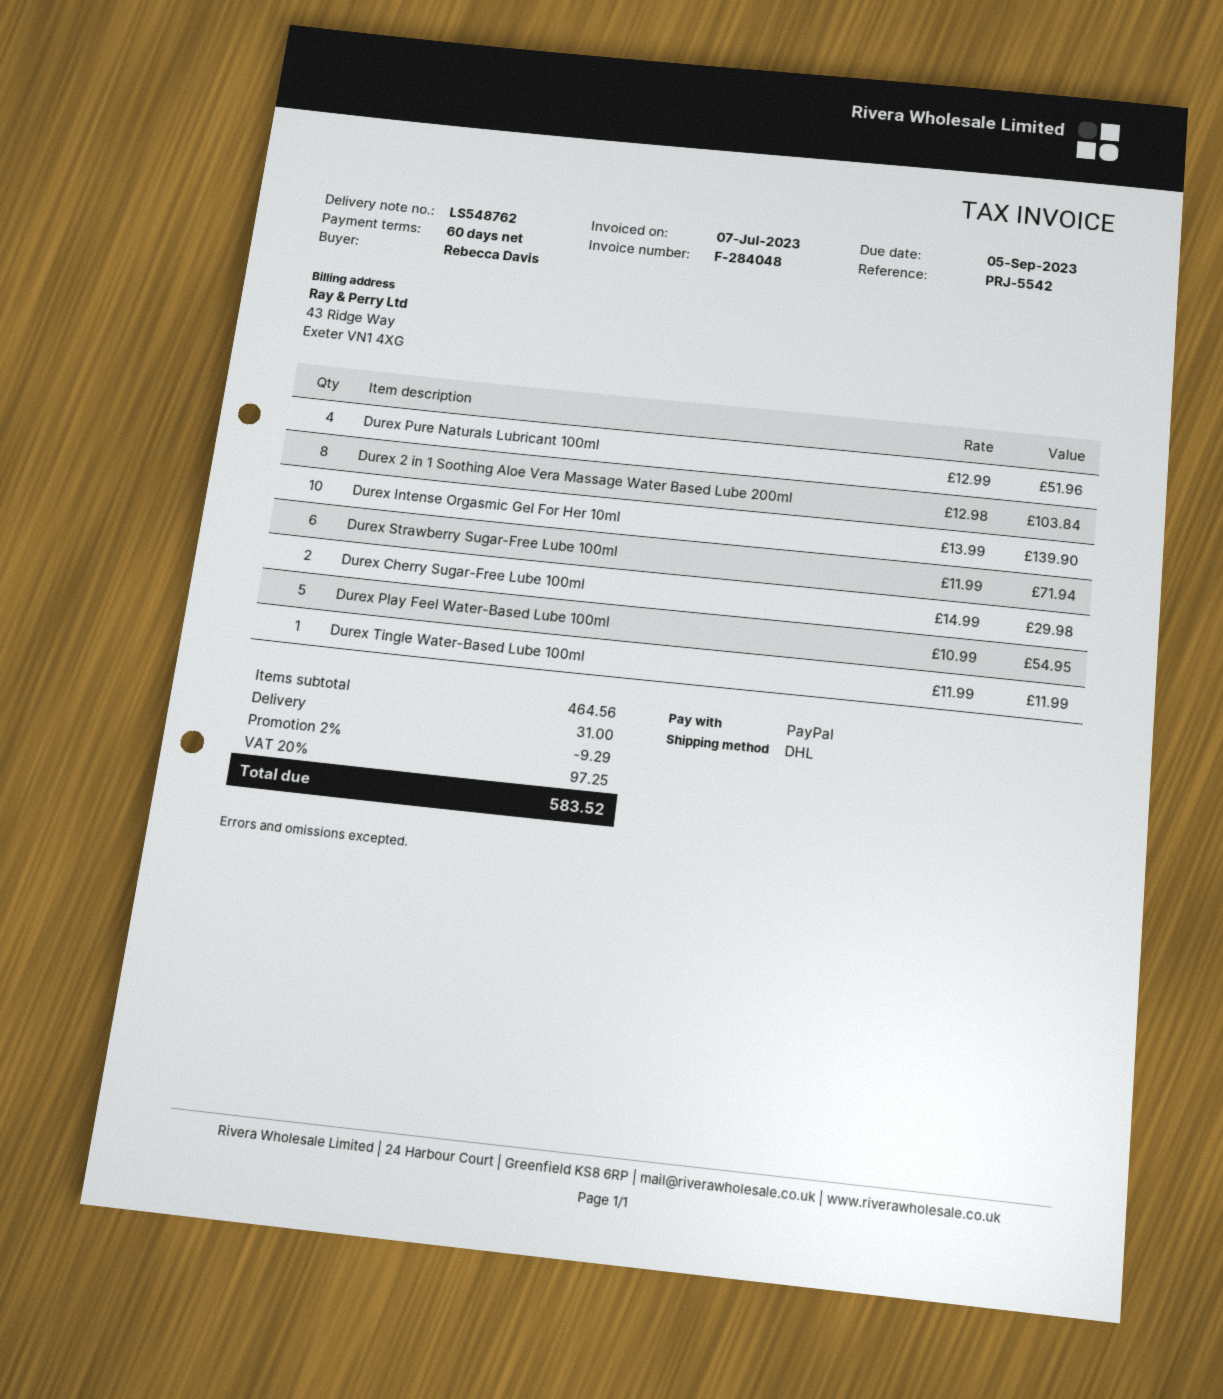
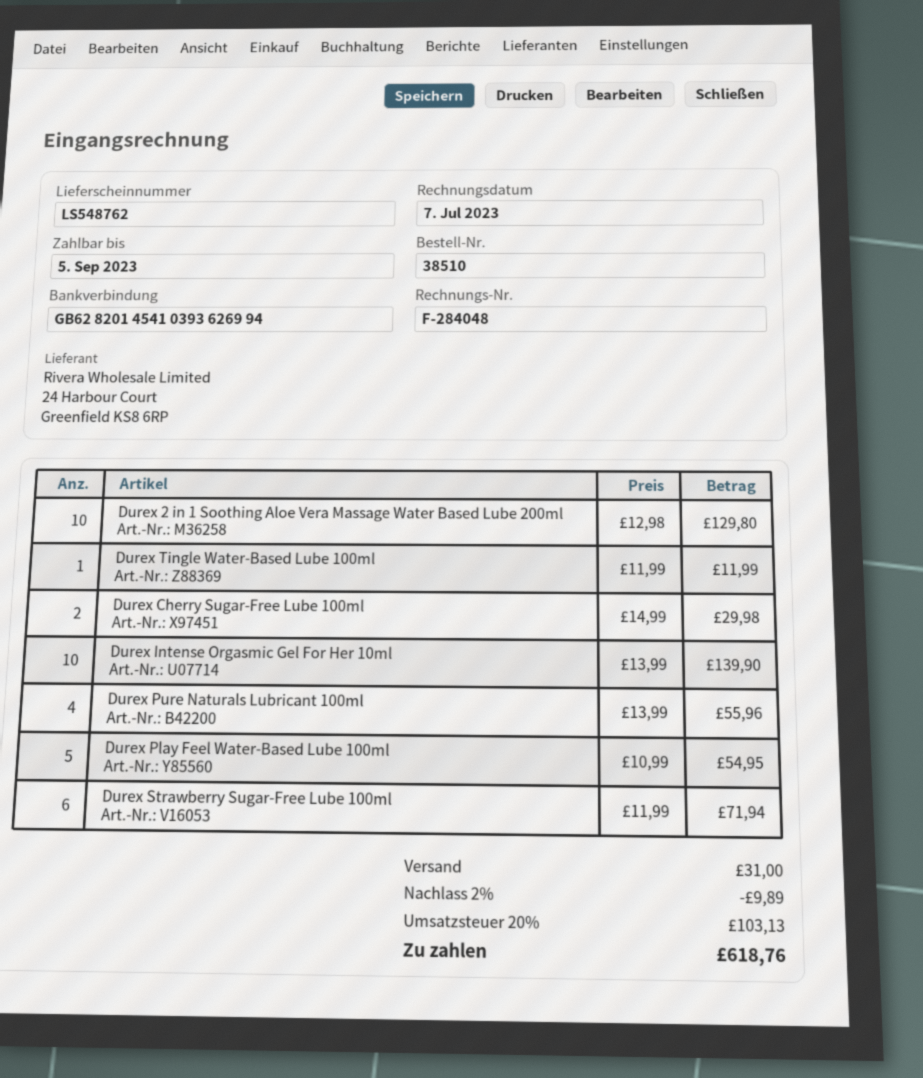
Durex Pure Naturals Lubricant 100ml: 4 x 12.99 = 51.96 -> 4 x 13.99 = 55.96
Durex 2 in 1 Soothing Aloe Vera Massage Water Based Lube 200ml: 8 x 12.98 = 103.84 -> 10 x 12.98 = 129.80
discount: 2% = 9.29 -> 2% = 9.89
tax: 20% = 97.25 -> 20% = 103.13
total: 583.52 -> 618.76

